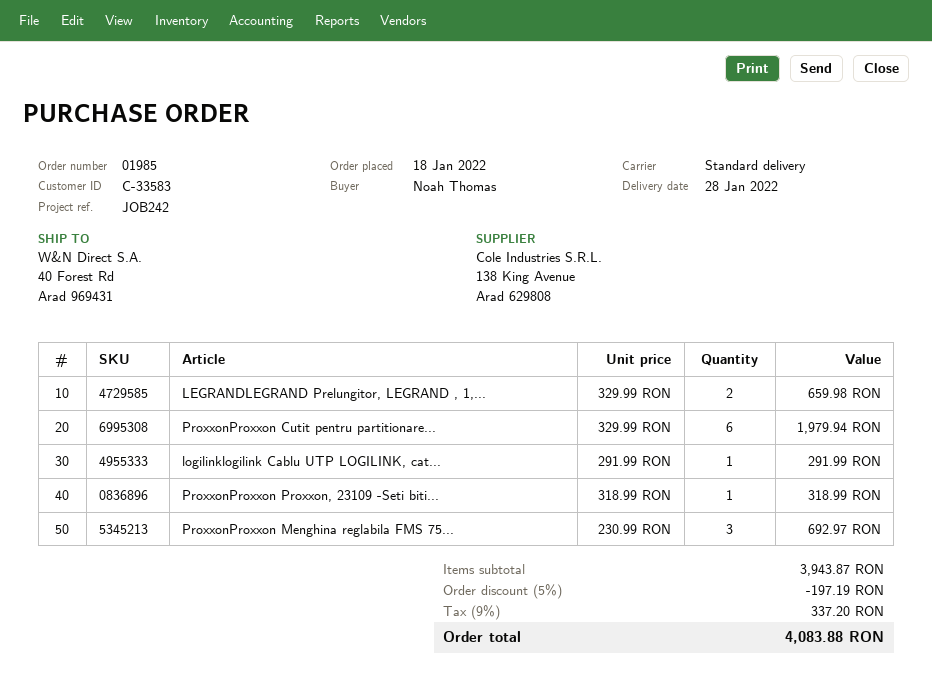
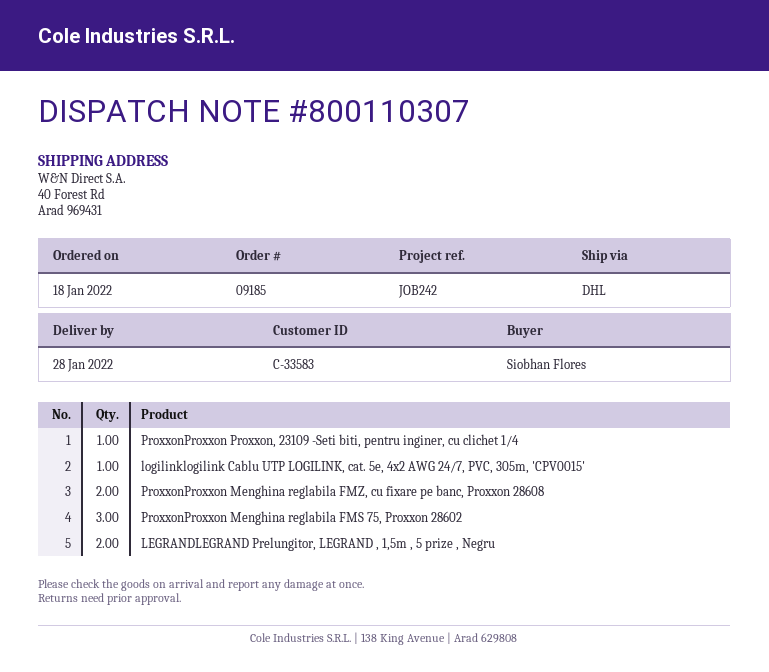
order number: 01985 -> 09185
ordered by: Noah Thomas -> Siobhan Flores
shipping method: standard -> DHL
ProxxonProxxon Cutit pentru partitionare...: 6 -> none
ProxxonProxxon Menghina reglabila FMZ, cu fixare pe banc, Proxxon 28608: none -> 2

